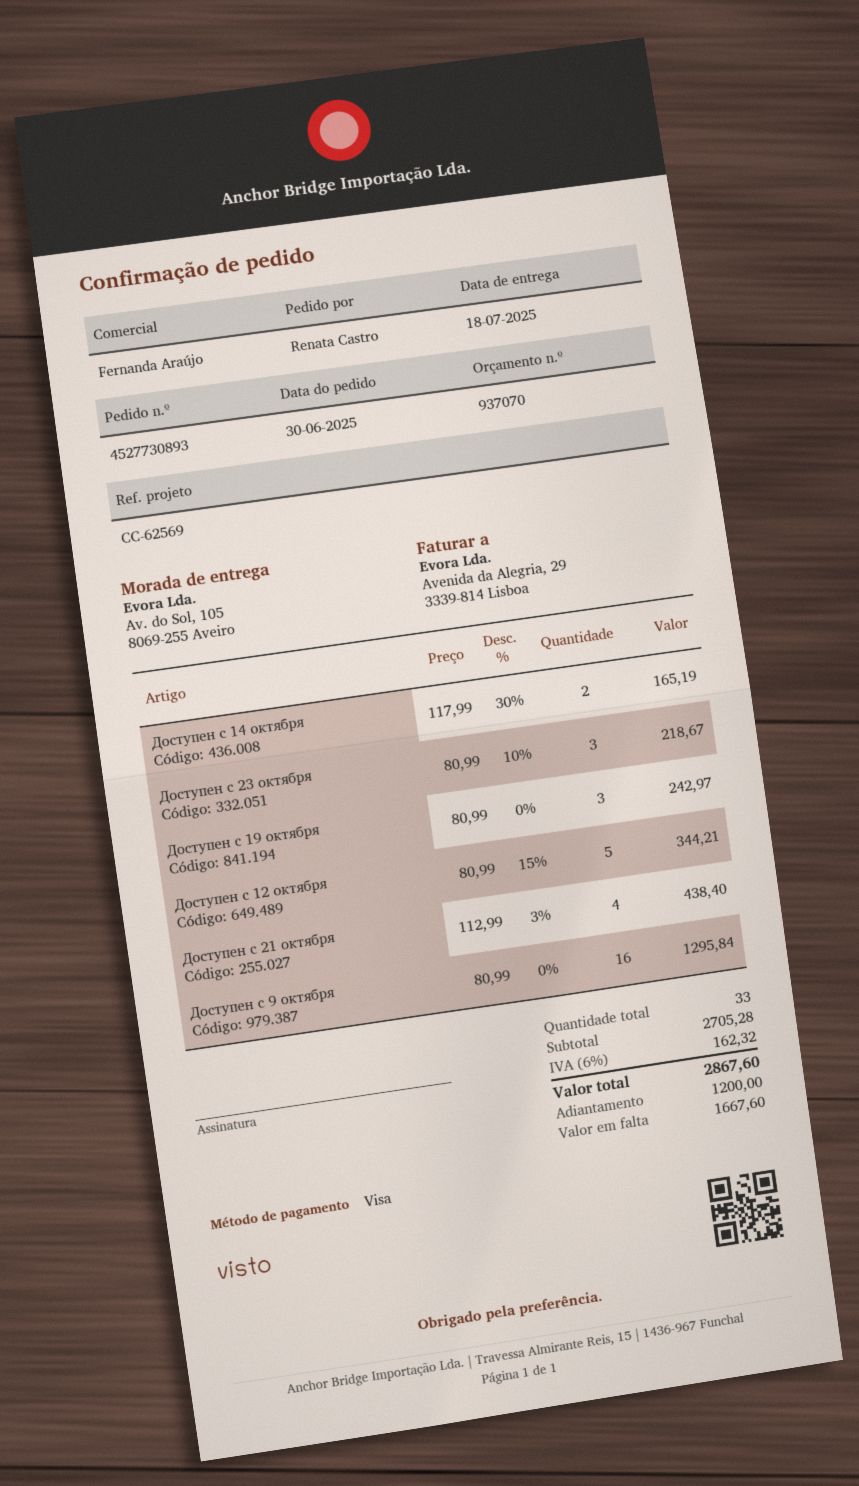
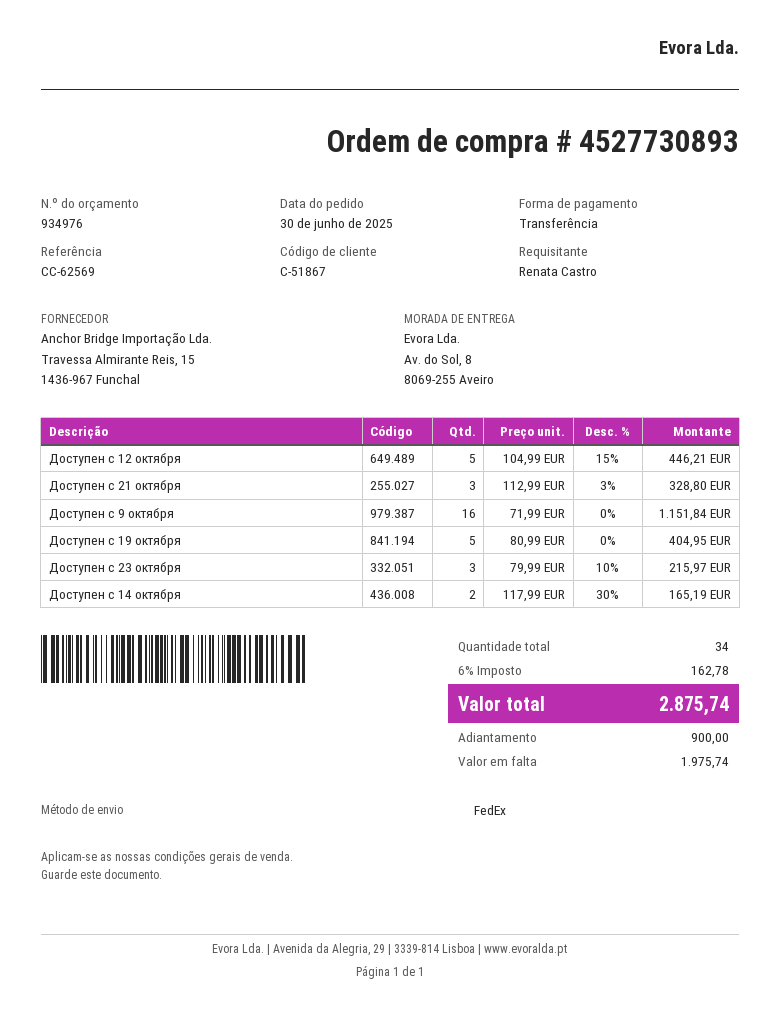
quote number: 937070 -> 934976
payment method: Visa -> bank transfer
ship to: Av. do Sol, 105, 8069-255 Aveiro -> Av. do Sol, 8, 8069-255 Aveiro
Доступен c 23 октября: 3 x 80.99 - 10% = 218.67 -> 3 x 79.99 - 10% = 215.97
Доступен c 19 октября: 3 x 80.99 = 242.97 -> 5 x 80.99 = 404.95
Доступен c 12 октября: 5 x 80.99 - 15% = 344.21 -> 5 x 104.99 - 15% = 446.21
Доступен c 21 октября: 4 x 112.99 - 3% = 438.40 -> 3 x 112.99 - 3% = 328.80
Доступен c 9 октября: 16 x 80.99 = 1295.84 -> 16 x 71.99 = 1151.84
total quantity: 33 -> 34
tax: 6% = 162.32 -> 6% = 162.78
total: 2867.60 -> 2875.74
deposit: 1200.00 -> 900.00
balance: 1667.60 -> 1975.74

